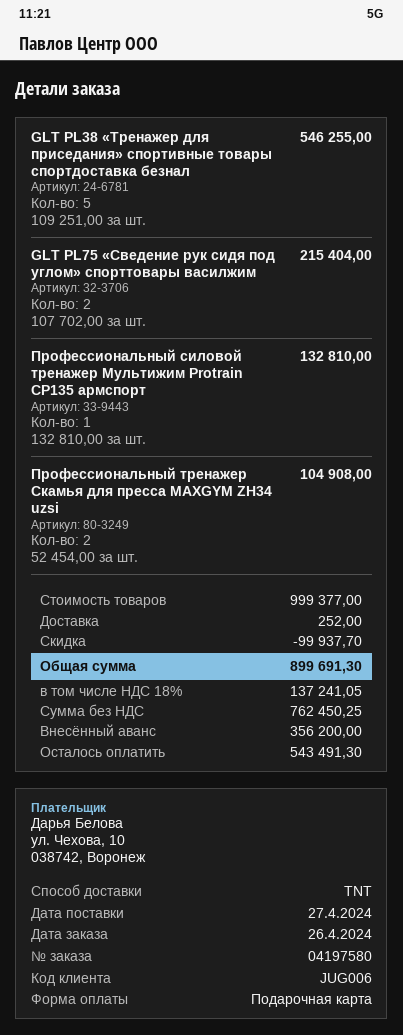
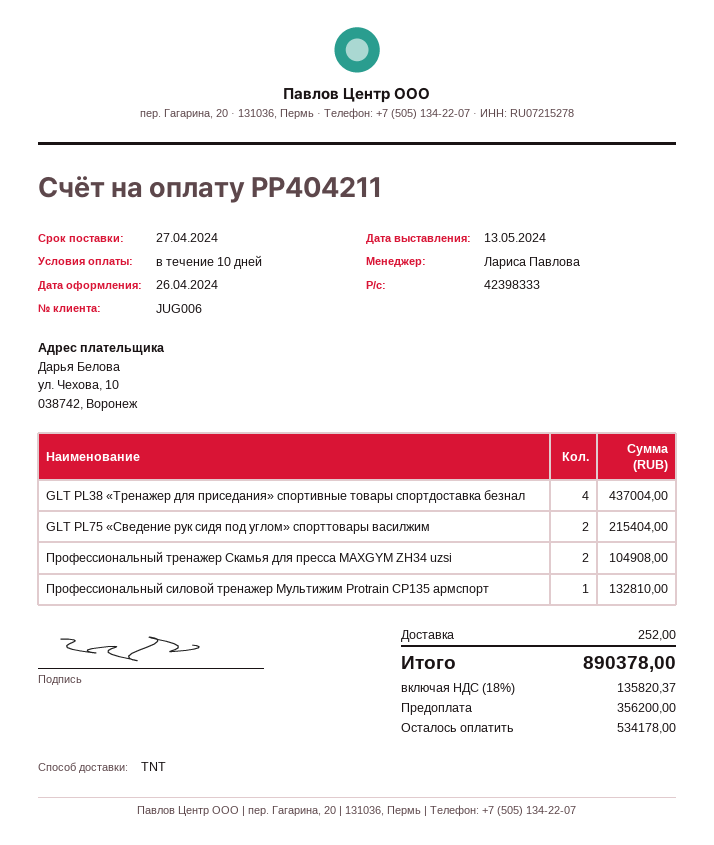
GLT PL38 «Тренажер для приседания» спортивные товары спортдоставка безнал: 5 for 546255.00 -> 4 for 437004.00
discount: 99937.70 -> none
tax: 18% = 137241.05 -> 18% = 135820.37
total: 899691.30 -> 890378.00
balance: 543491.30 -> 534178.00

